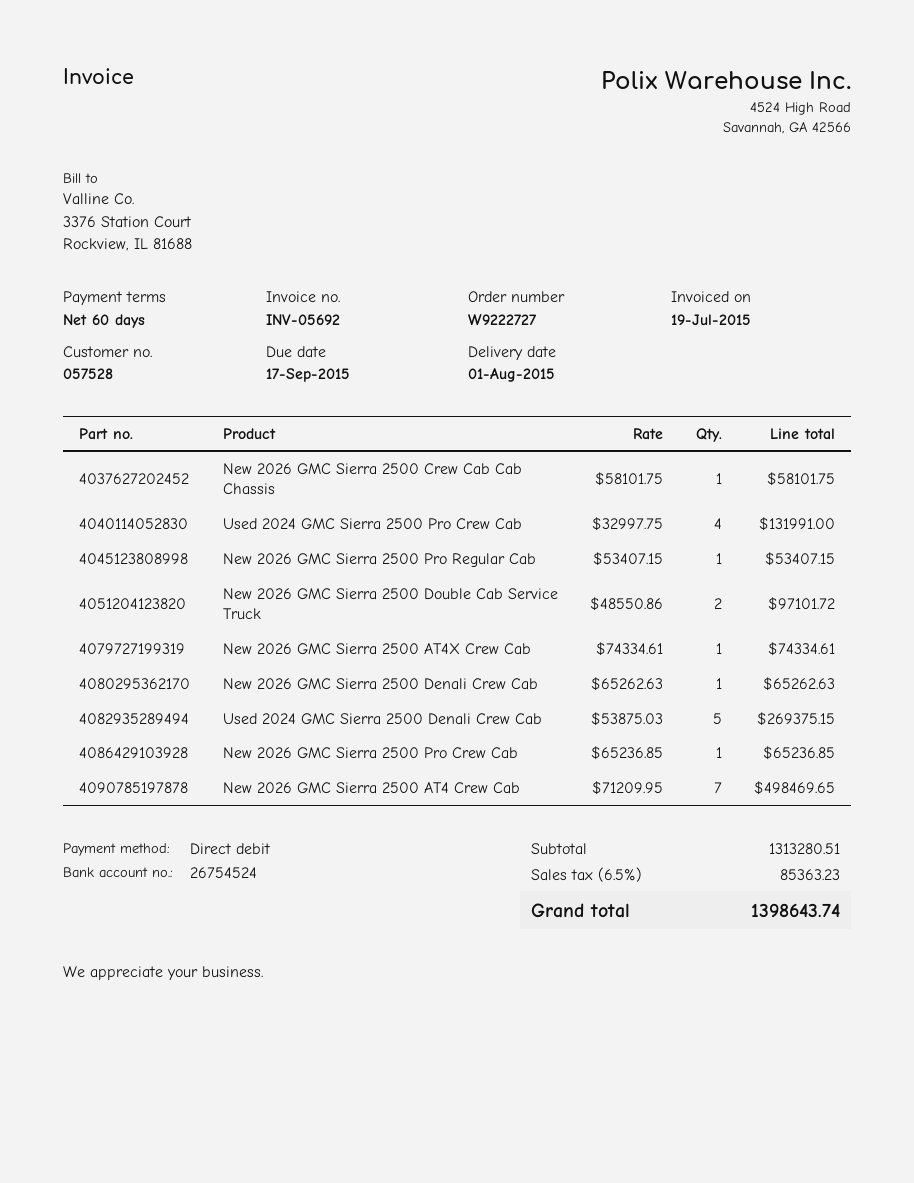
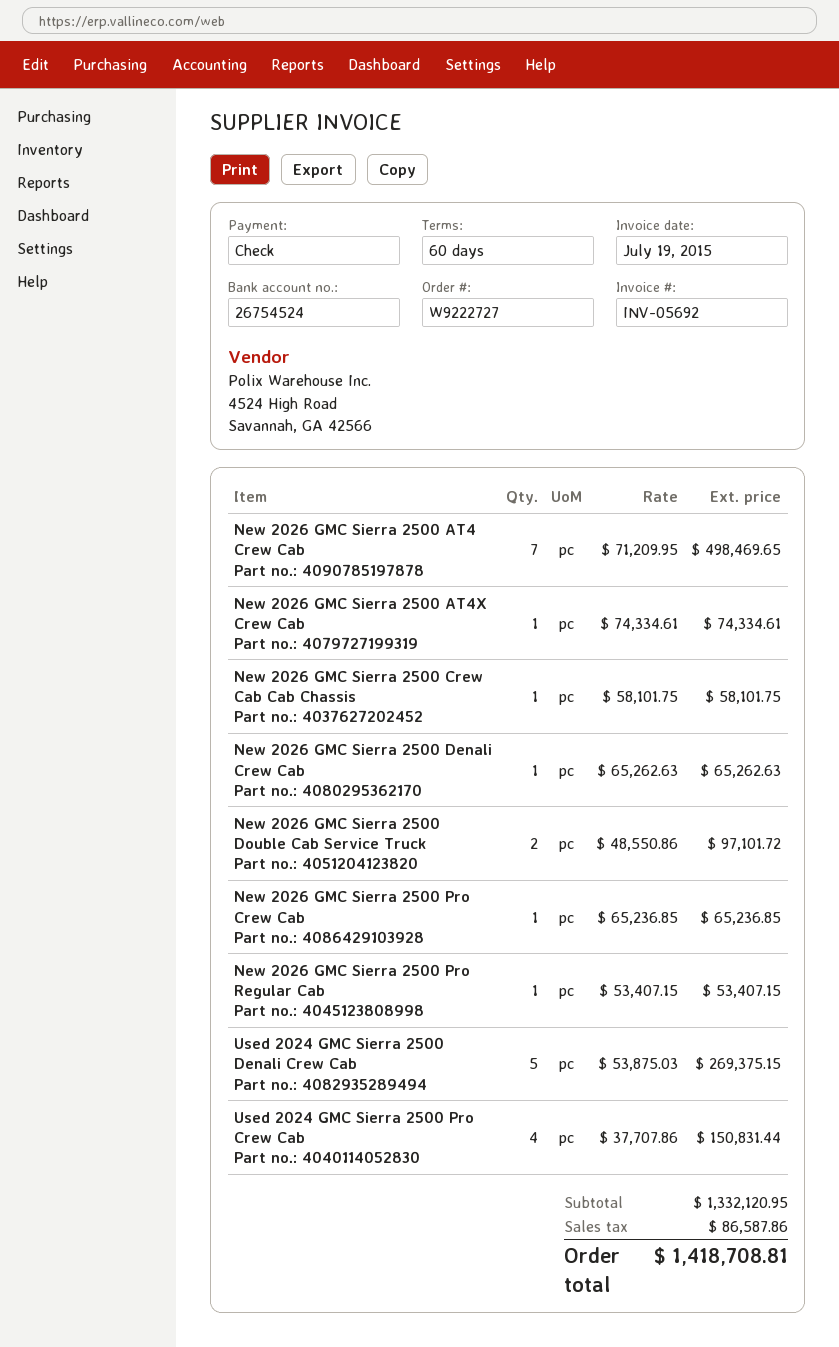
payment method: direct debit -> cheque
Used 2024 GMC Sierra 2500 Pro Crew Cab: 4 x 32997.75 = 131991.00 -> 4 x 37707.86 = 150831.44
subtotal: 1313280.51 -> 1332120.95
tax: 85363.23 -> 86587.86
total: 1398643.74 -> 1418708.81

